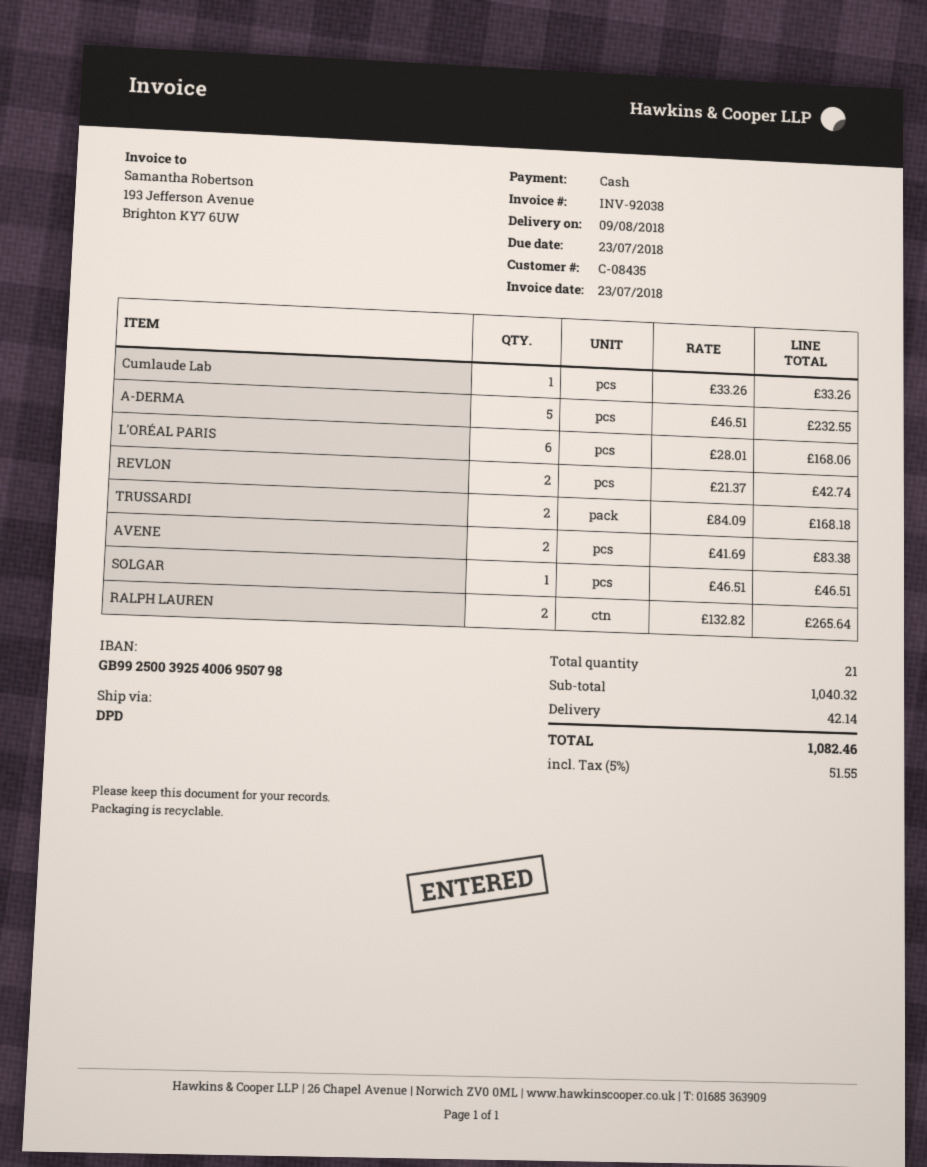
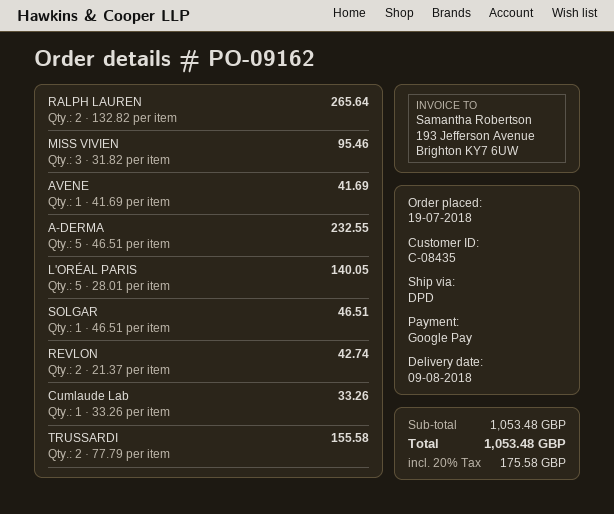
payment method: cash -> Google Pay
L'ORÉAL PARIS: 6 x 28.01 = 168.06 -> 5 x 28.01 = 140.05
TRUSSARDI: 2 x 84.09 = 168.18 -> 2 x 77.79 = 155.58
AVENE: 2 x 41.69 = 83.38 -> 1 x 41.69 = 41.69
MISS VIVIEN: none -> 3 x 31.82 = 95.46
subtotal: 1040.32 -> 1053.48
shipping: 42.14 -> none
tax: 5% = 51.55 -> 20% = 175.58
total: 1082.46 -> 1053.48

